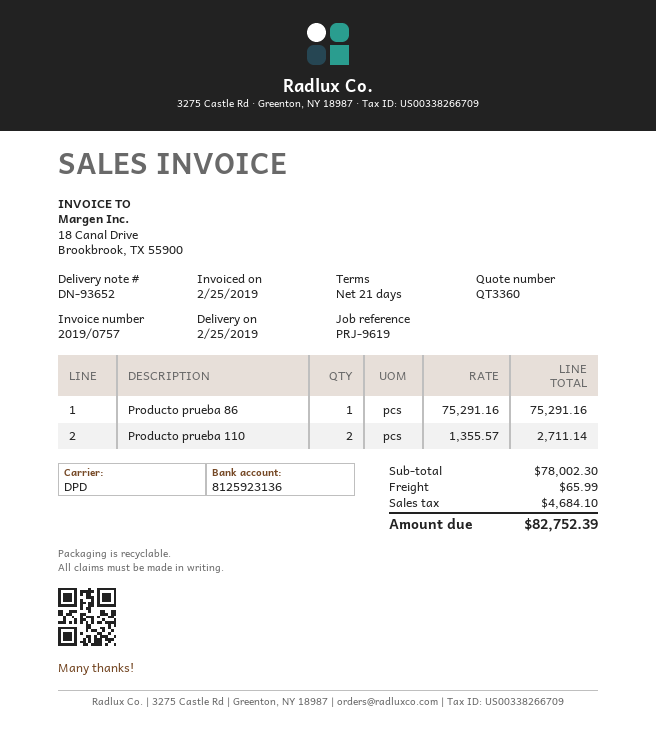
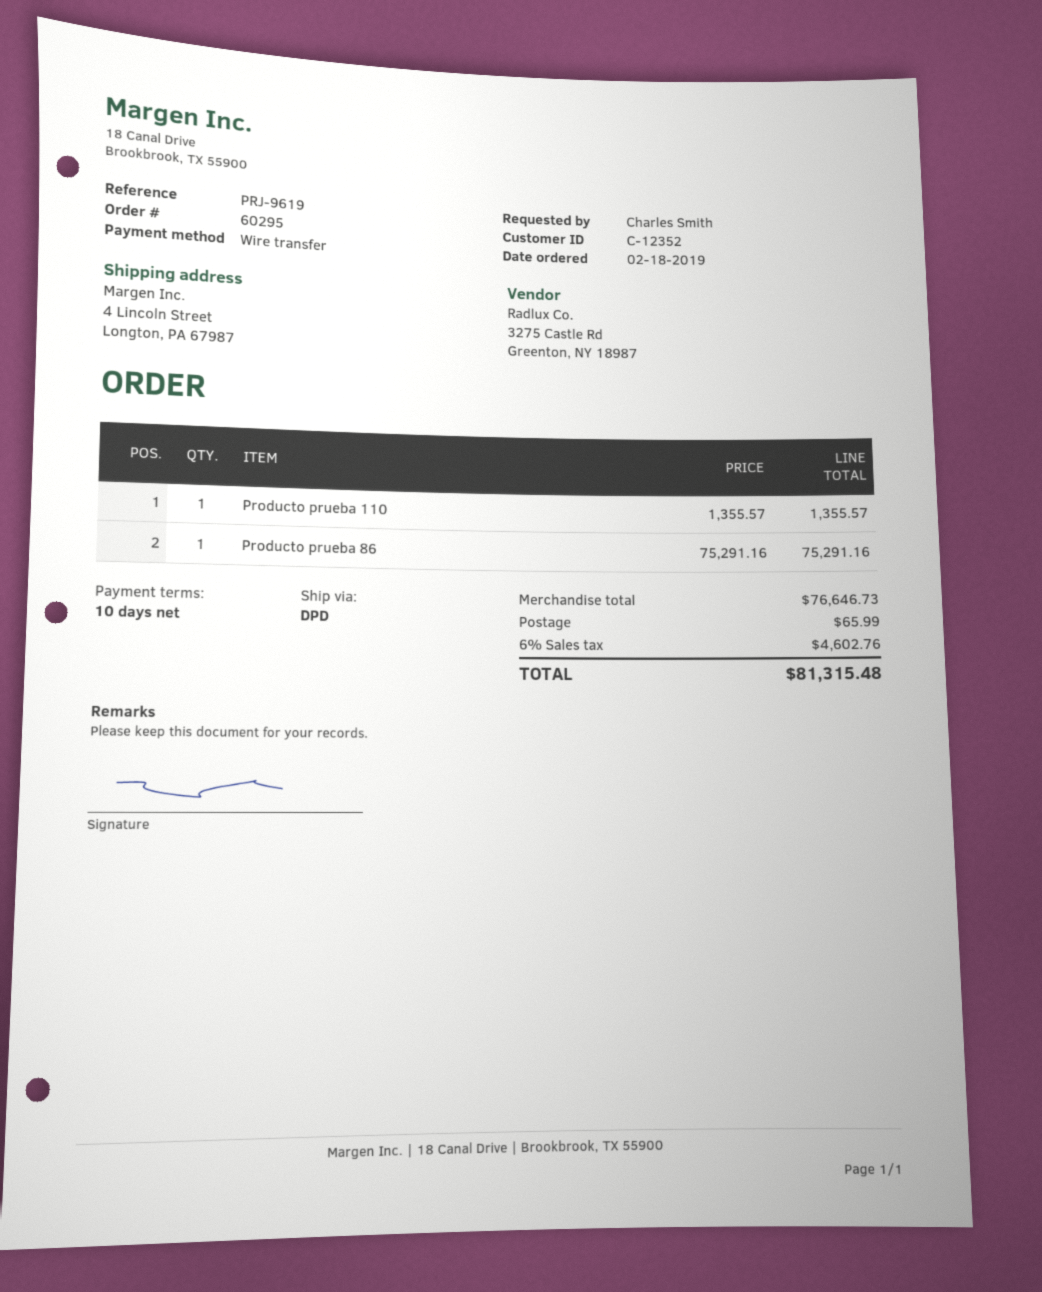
payment terms: 21 days -> 10 days
Producto prueba 110: 2 x 1355.57 = 2711.14 -> 1 x 1355.57 = 1355.57
subtotal: 78002.30 -> 76646.73
tax: 4684.10 -> 4602.76
total: 82752.39 -> 81315.48

